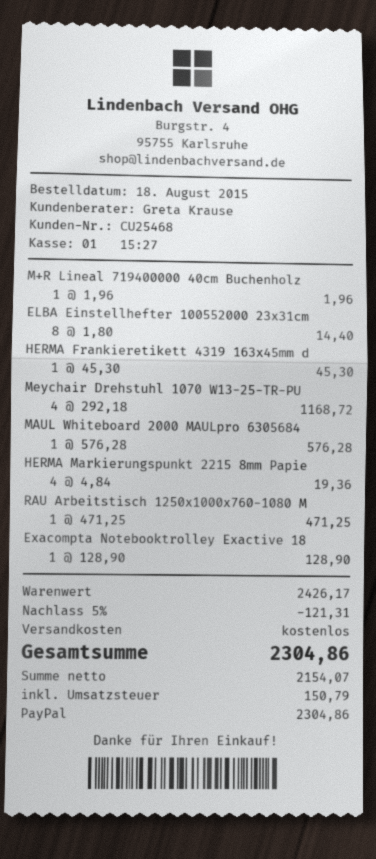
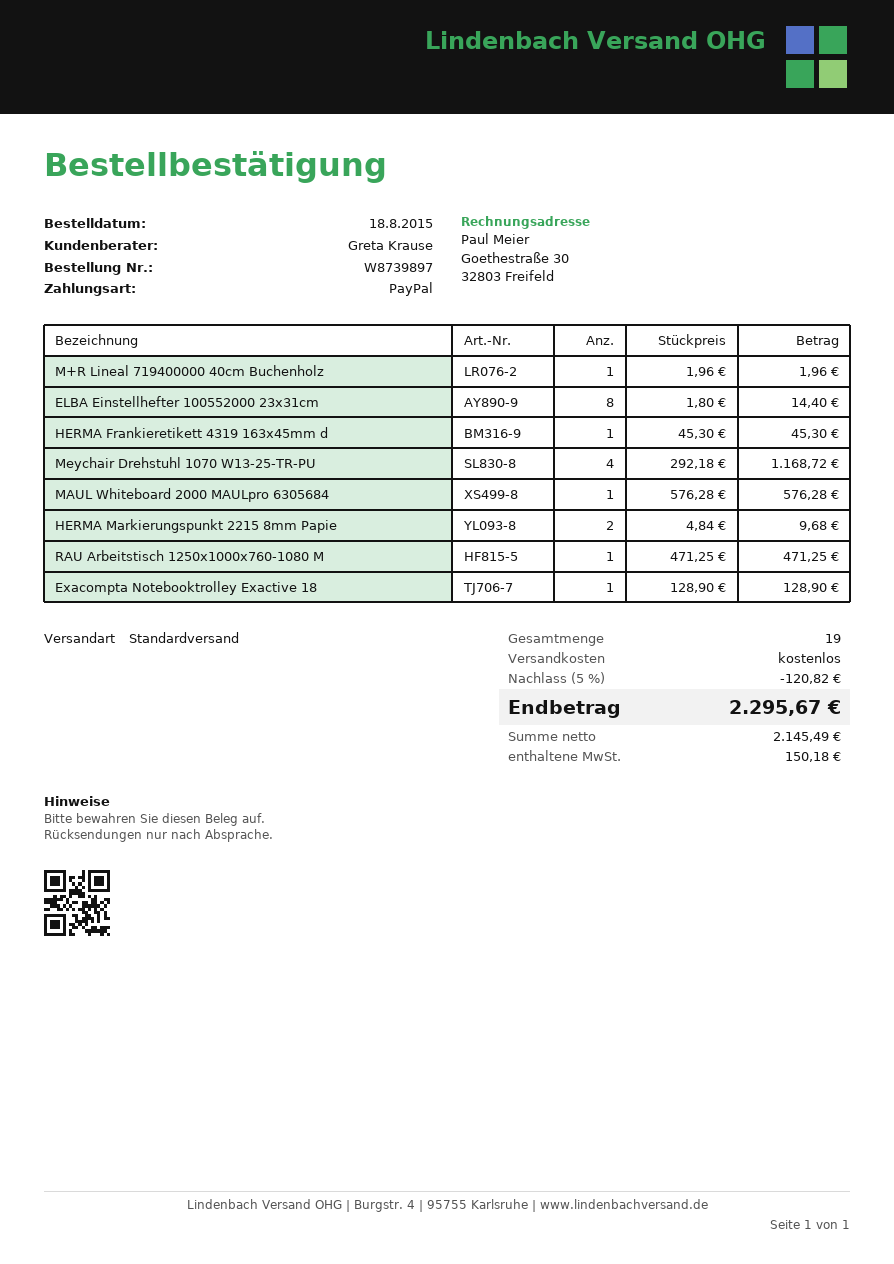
HERMA Markierungspunkt 2215 8mm Papie: 4 x 4.84 = 19.36 -> 2 x 4.84 = 9.68
discount: 5% = 121.31 -> 5% = 120.82
net: 2154.07 -> 2145.49
tax: 150.79 -> 150.18
total: 2304.86 -> 2295.67

